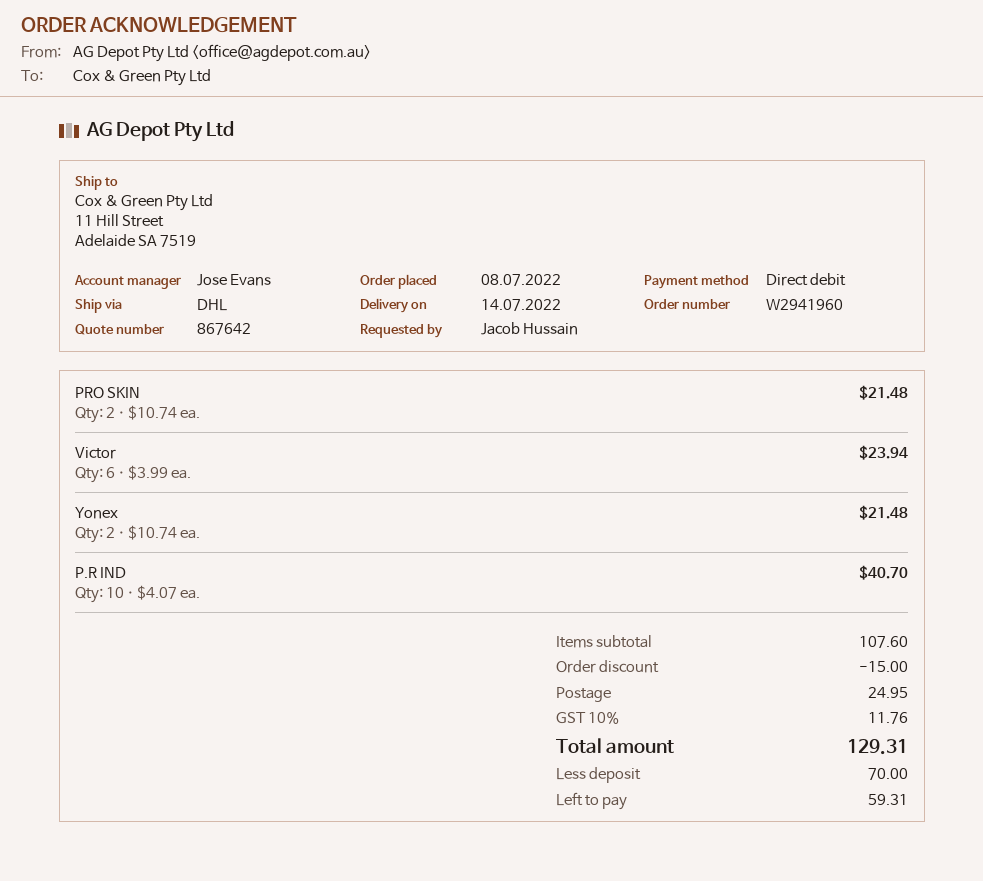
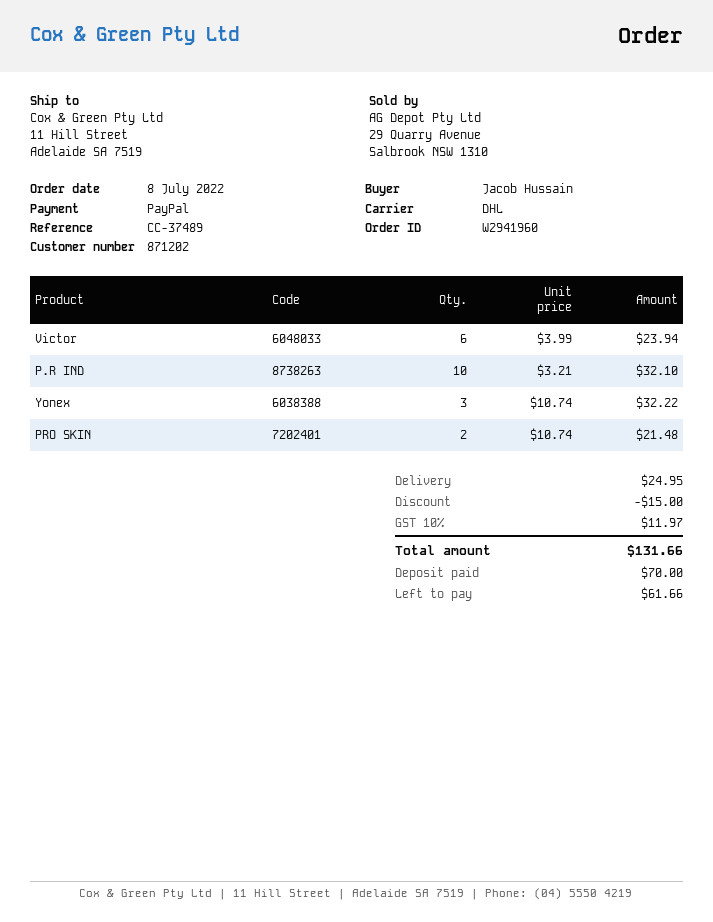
payment method: direct debit -> PayPal
Yonex: 2 x 10.74 = 21.48 -> 3 x 10.74 = 32.22
P.R IND: 10 x 4.07 = 40.70 -> 10 x 3.21 = 32.10
tax: 10% = 11.76 -> 10% = 11.97
total: 129.31 -> 131.66
balance: 59.31 -> 61.66

